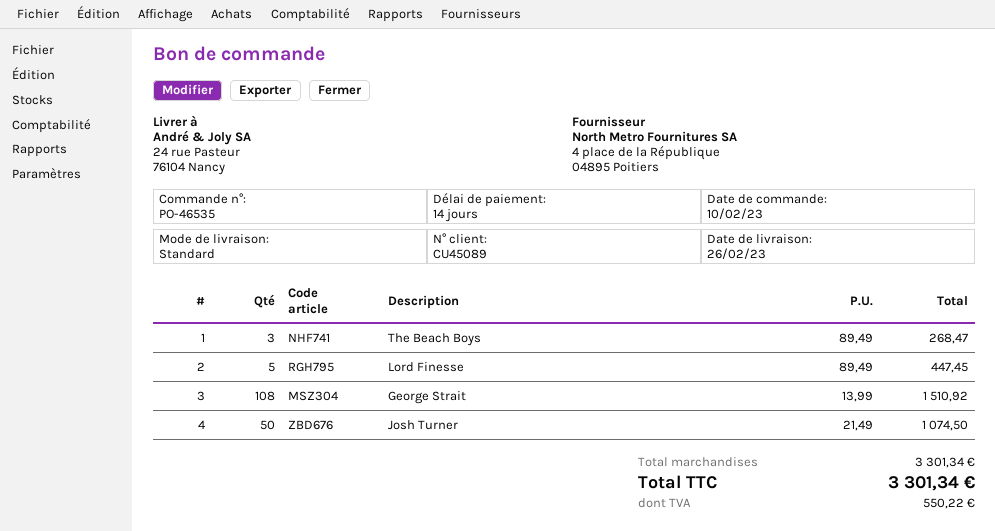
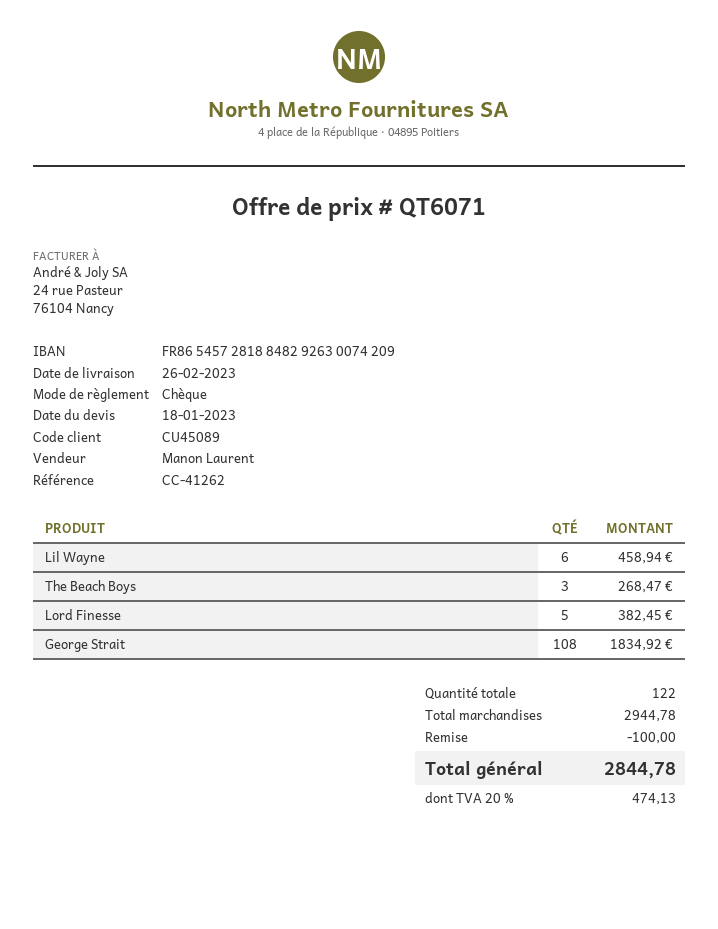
Lord Finesse: 5 for 447.45 -> 5 for 382.45
George Strait: 108 for 1510.92 -> 108 for 1834.92
Josh Turner: 50 for 1074.50 -> none
Lil Wayne: none -> 6 for 458.94
subtotal: 3301.34 -> 2944.78
discount: none -> 100.00
tax: 550.22 -> 474.13
total: 3301.34 -> 2844.78

